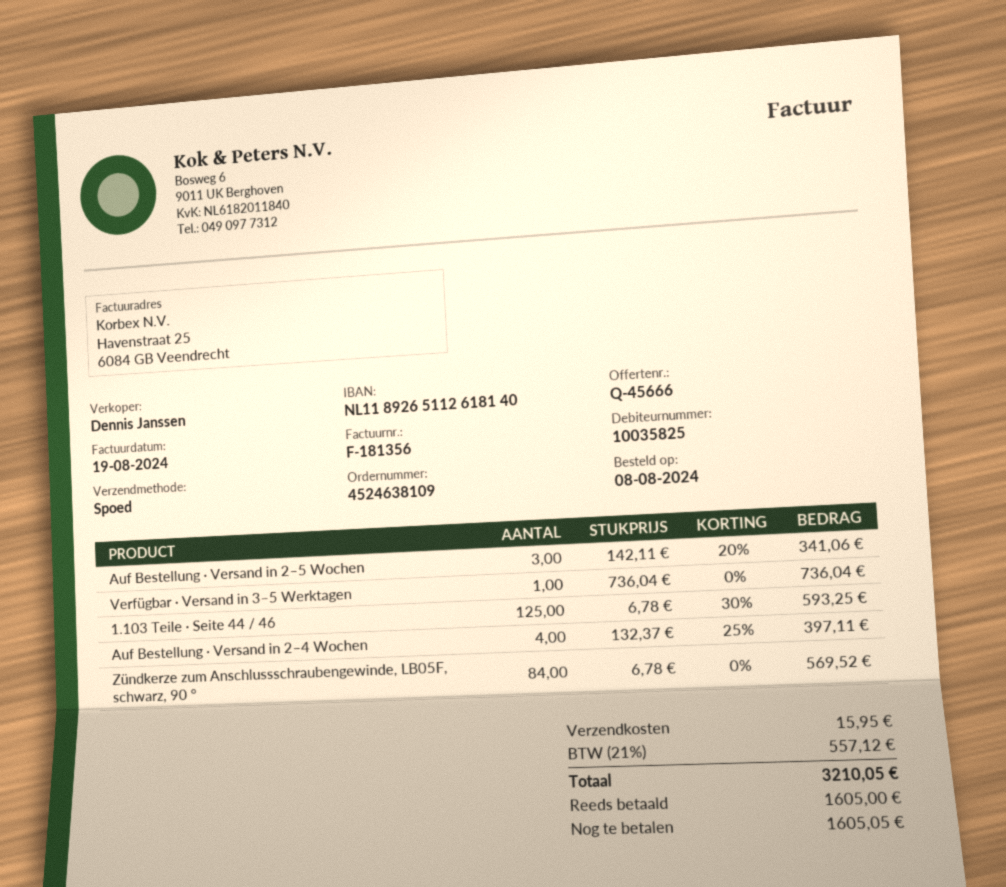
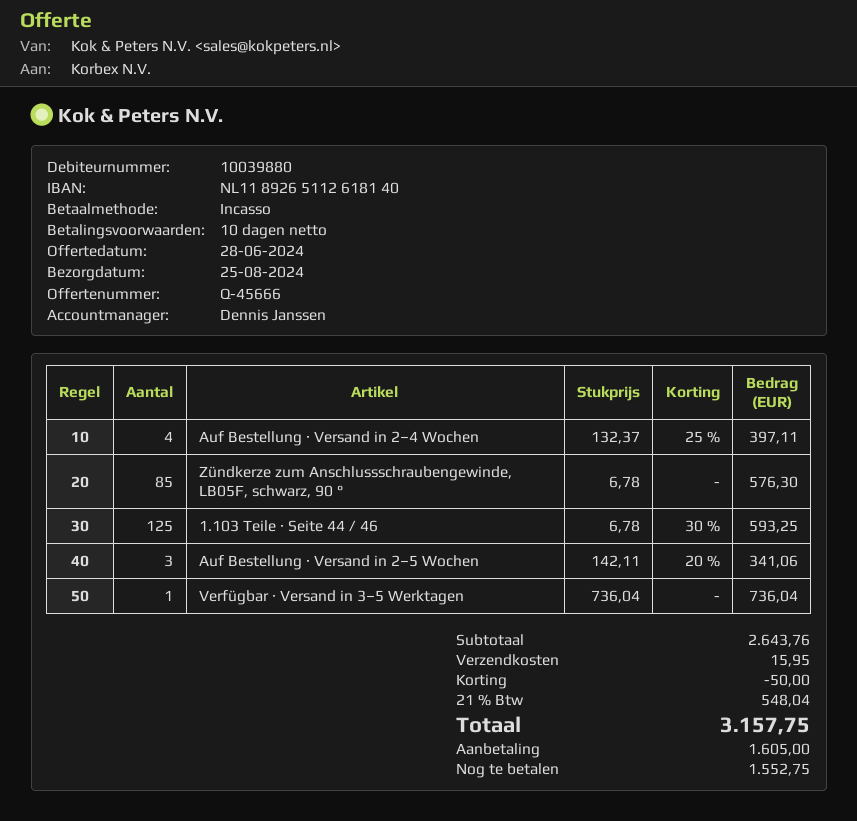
customer number: 10035825 -> 10039880
Zündkerze zum Anschlussschraubengewinde, LB05F, schwarz, 90 °: 84 x 6.78 = 569.52 -> 85 x 6.78 = 576.30
discount: none -> 50.00
tax: 21% = 557.12 -> 21% = 548.04
total: 3210.05 -> 3157.75
balance: 1605.05 -> 1552.75

